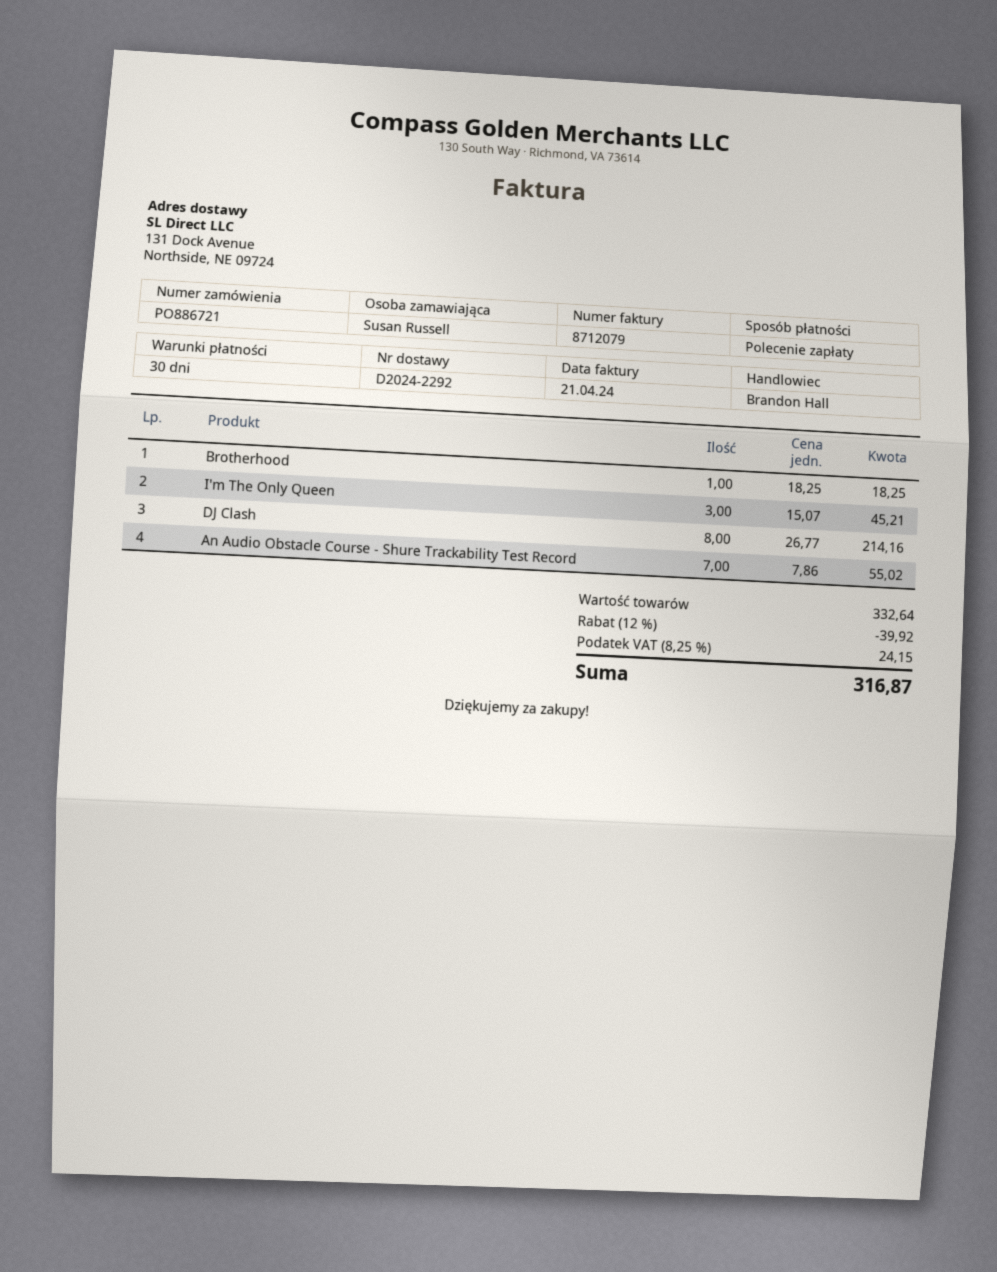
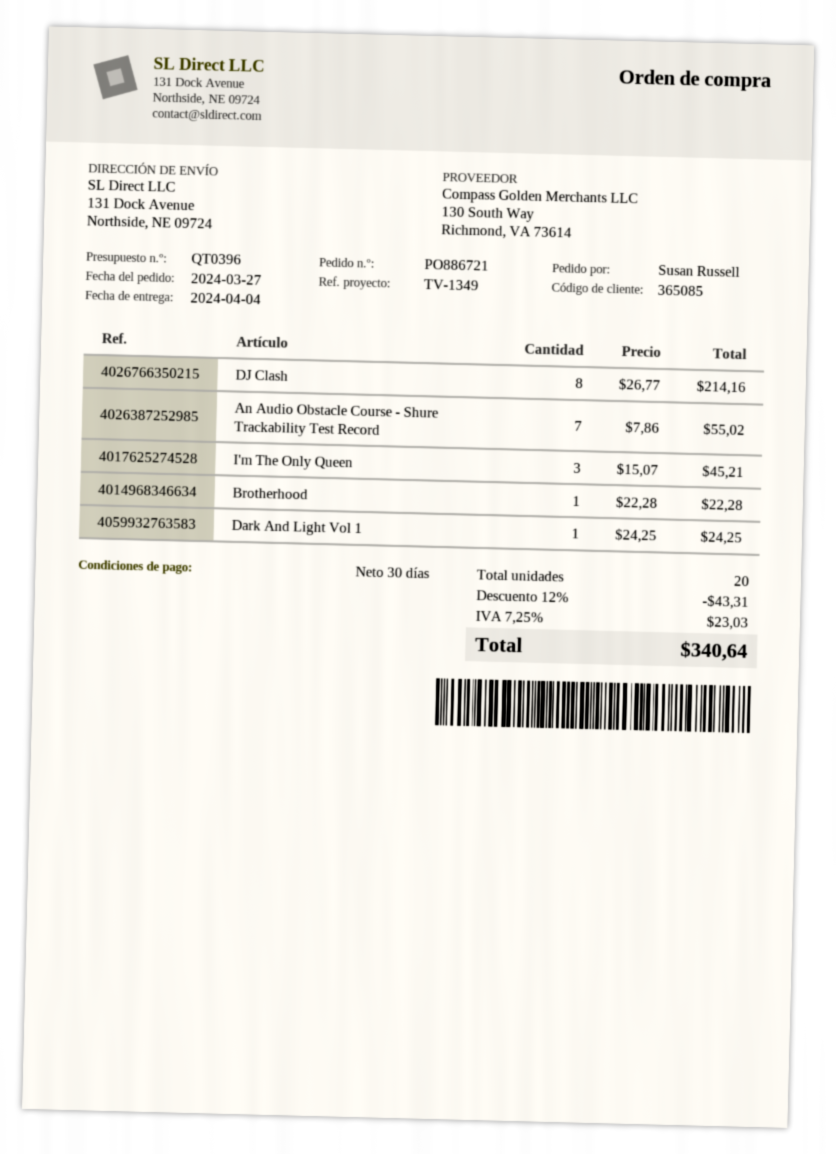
Brotherhood: 1 x 18.25 = 18.25 -> 1 x 22.28 = 22.28
Dark And Light Vol 1: none -> 1 x 24.25 = 24.25
discount: 12% = 39.92 -> 12% = 43.31
tax: 8.25% = 24.15 -> 7.25% = 23.03
total: 316.87 -> 340.64

